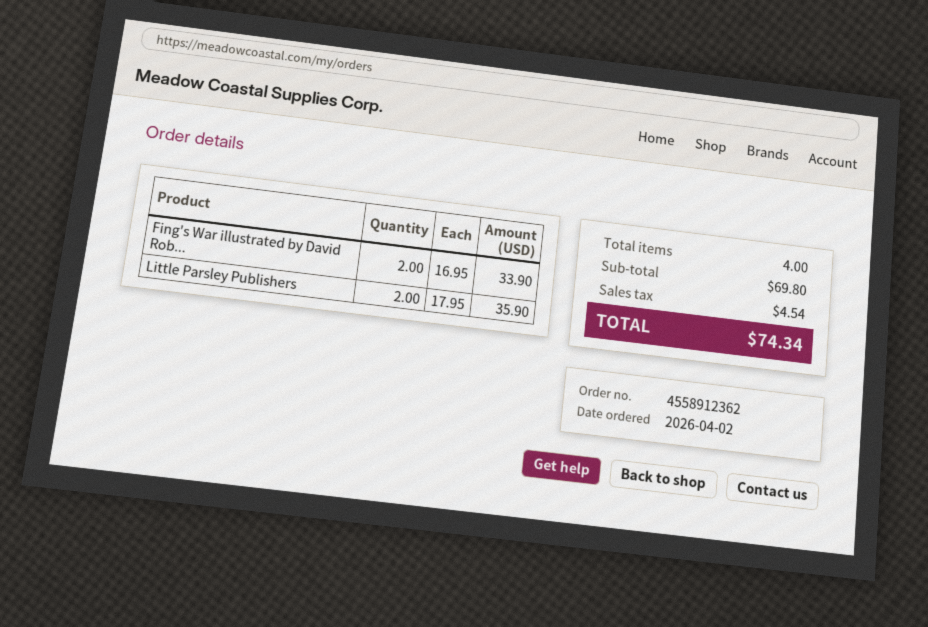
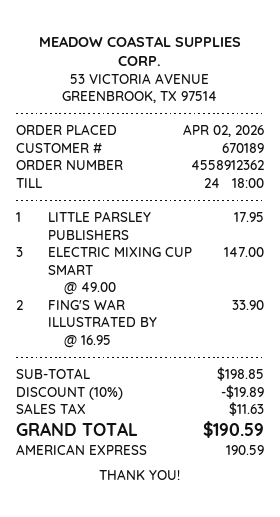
Little Parsley Publishers: 2 x 17.95 = 35.90 -> 1 x 17.95 = 17.95
ELECTRIC MIXING CUP SMART: none -> 3 x 49.00 = 147.00
subtotal: 69.80 -> 198.85
discount: none -> 10% = 19.89
tax: 4.54 -> 11.63
total: 74.34 -> 190.59

